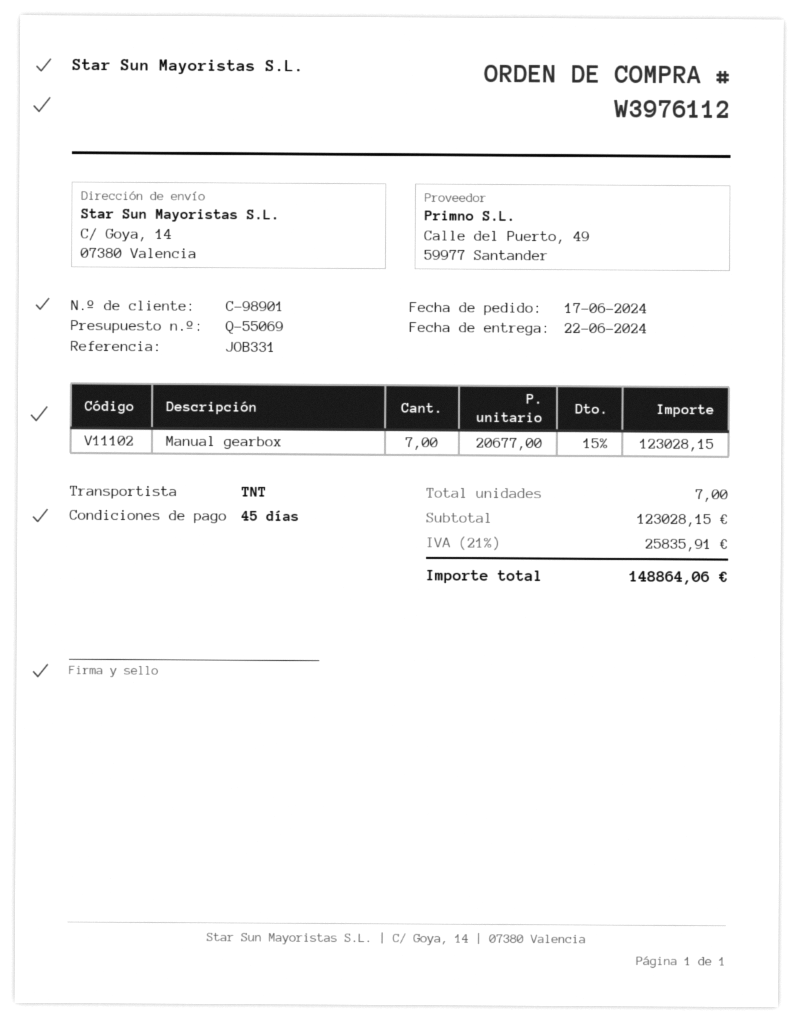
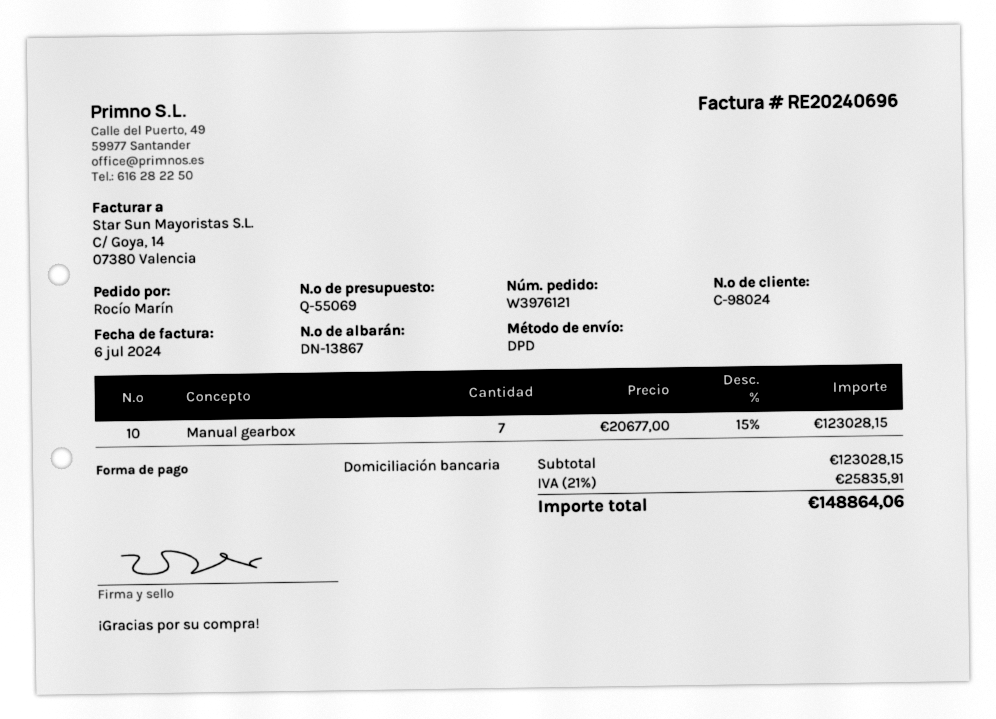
order number: W3976112 -> W3976121
customer number: C-98901 -> C-98024
shipping method: TNT -> DPD

